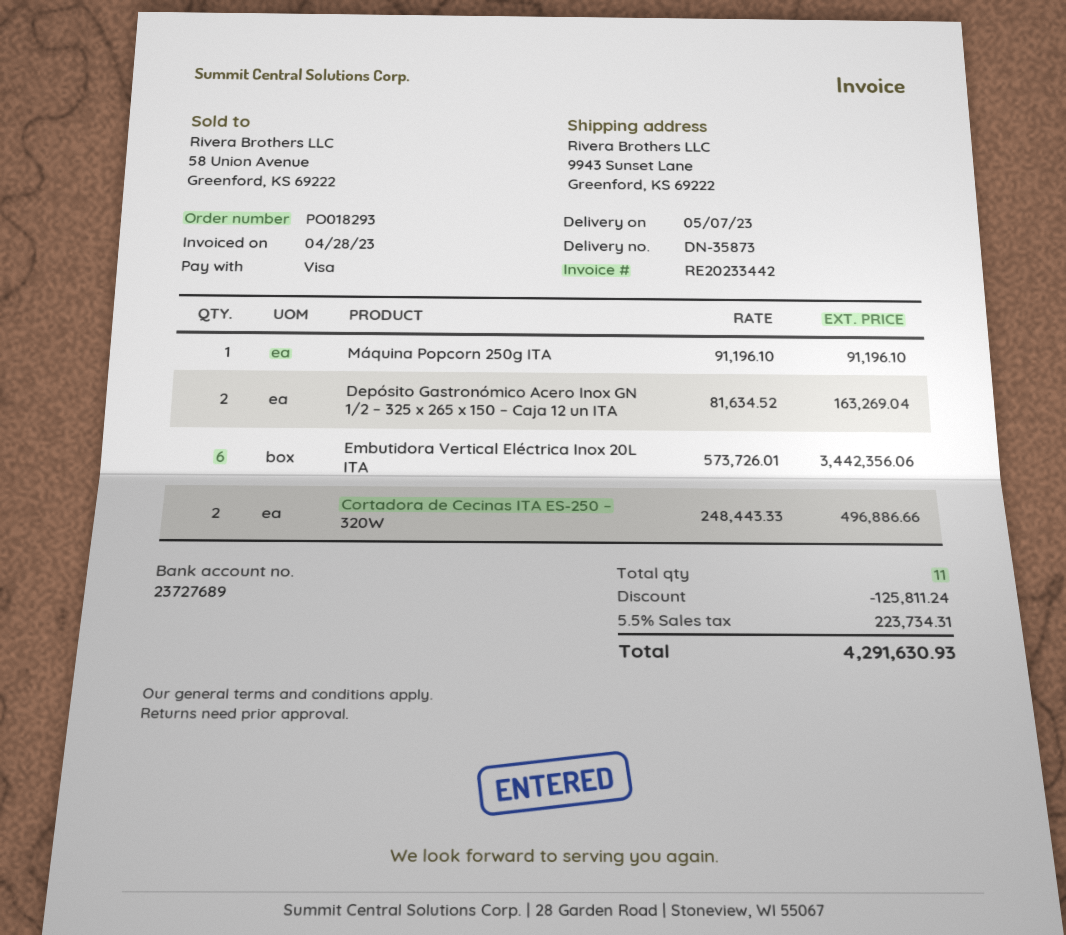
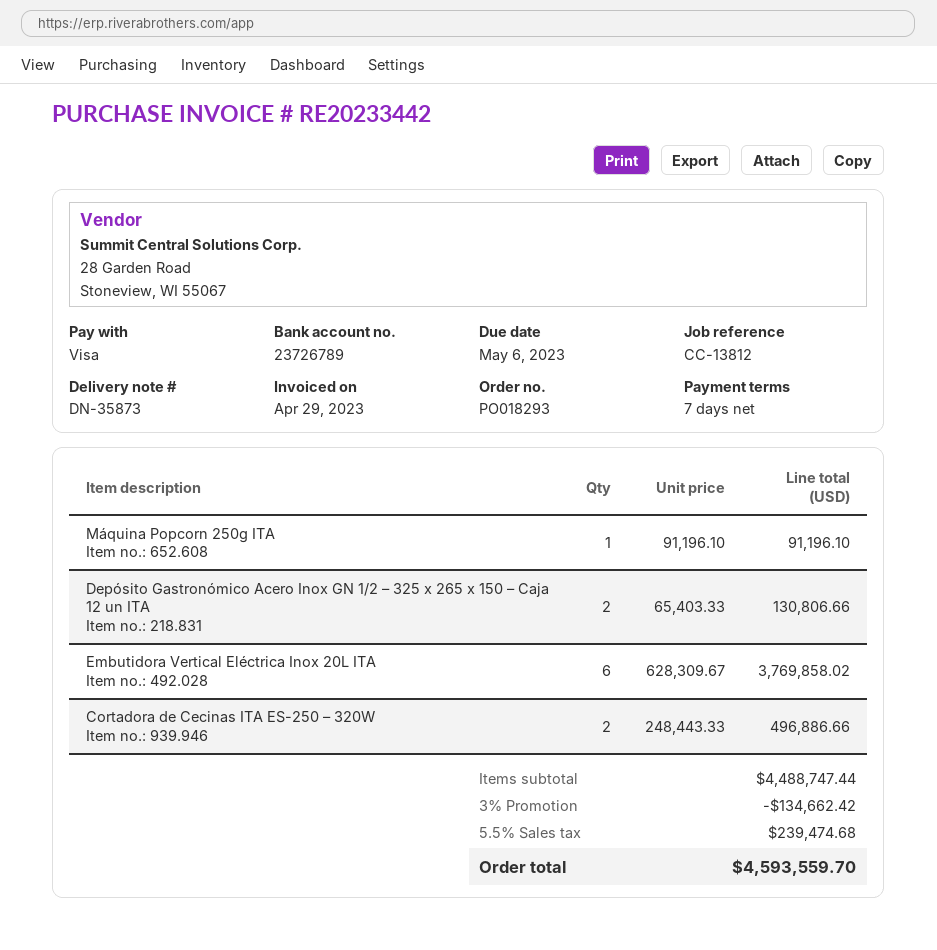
invoice date: 2023-04-28 -> 2023-04-29
bank account: 23727689 -> 23726789
Depósito Gastronómico Acero Inox GN 1/2 – 325 x 265 x 150 – Caja 12 un ITA: 2 x 81634.52 = 163269.04 -> 2 x 65403.33 = 130806.66
Embutidora Vertical Eléctrica Inox 20L ITA: 6 x 573726.01 = 3442356.06 -> 6 x 628309.67 = 3769858.02
discount: 125811.24 -> 134662.42
tax: 5.5% = 223734.31 -> 5.5% = 239474.68
total: 4291630.93 -> 4593559.70

